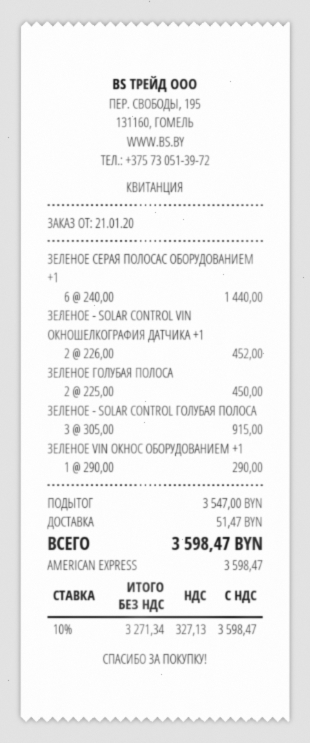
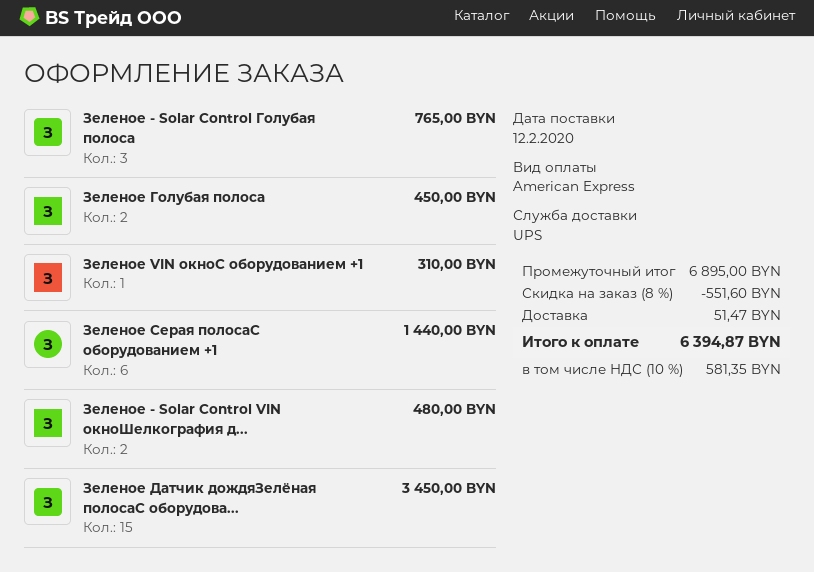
ЗЕЛЕНОЕ - SOLAR CONTROL VIN ОКНОШЕЛКОГРАФИЯ ДАТЧИКА +1: 2 for 452.00 -> 2 for 480.00
ЗЕЛЕНОЕ - SOLAR CONTROL ГОЛУБАЯ ПОЛОСА: 3 for 915.00 -> 3 for 765.00
ЗЕЛЕНОЕ VIN ОКНОС ОБОРУДОВАНИЕМ +1: 1 for 290.00 -> 1 for 310.00
Зеленое Датчик дождяЗелёная полосаС оборудова...: none -> 15 for 3450.00
subtotal: 3547.00 -> 6895.00
discount: none -> 8% = 551.60
tax: 10% = 327.13 -> 10% = 581.35
total: 3598.47 -> 6394.87

